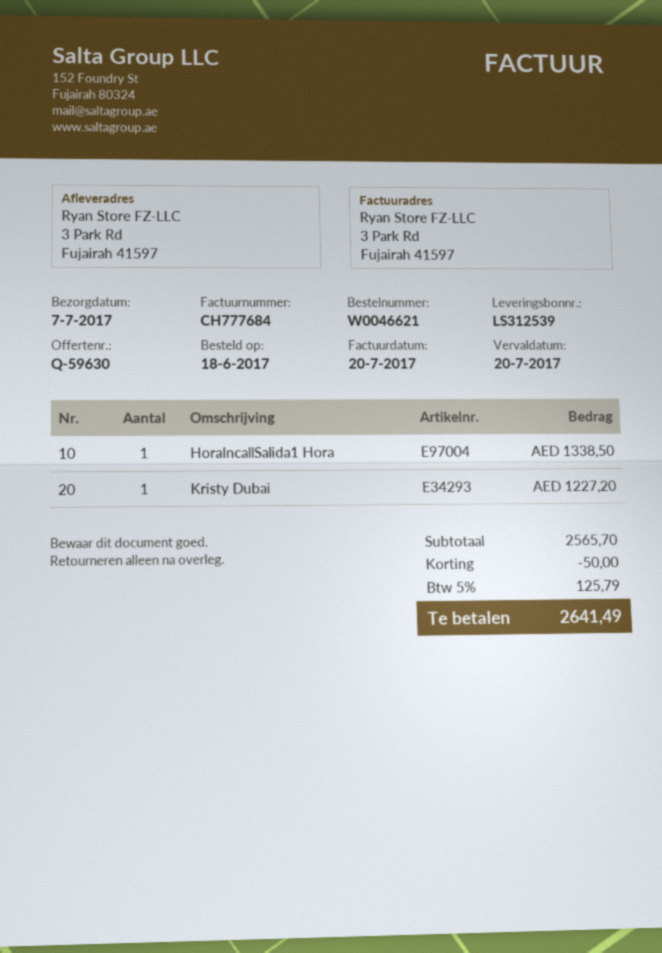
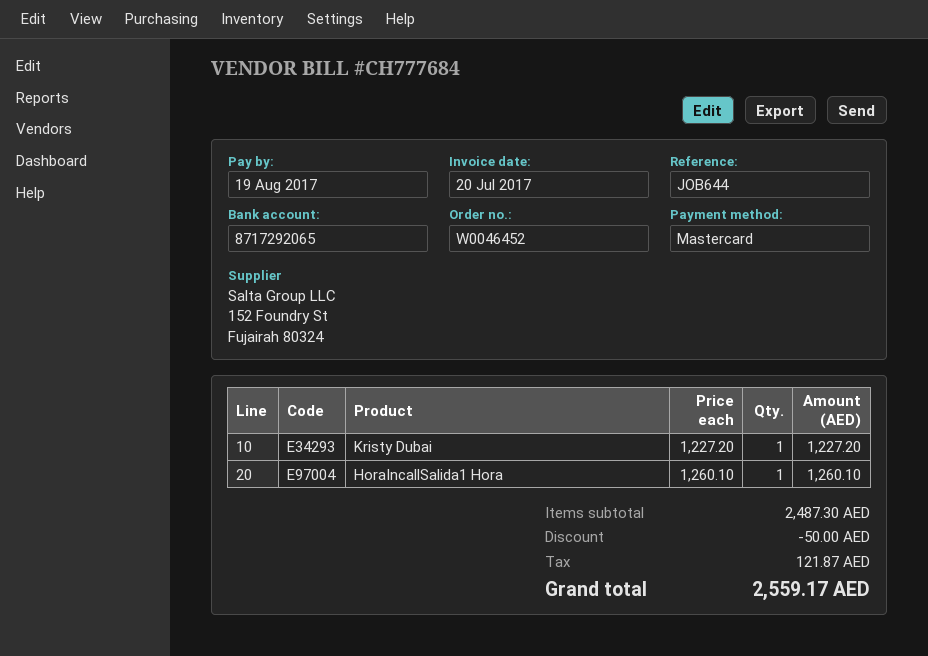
order number: W0046621 -> W0046452
due date: 2017-07-20 -> 2017-08-19
HoraIncallSalida1 Hora: 1 for 1338.50 -> 1 for 1260.10
subtotal: 2565.70 -> 2487.30
tax: 125.79 -> 121.87
total: 2641.49 -> 2559.17

